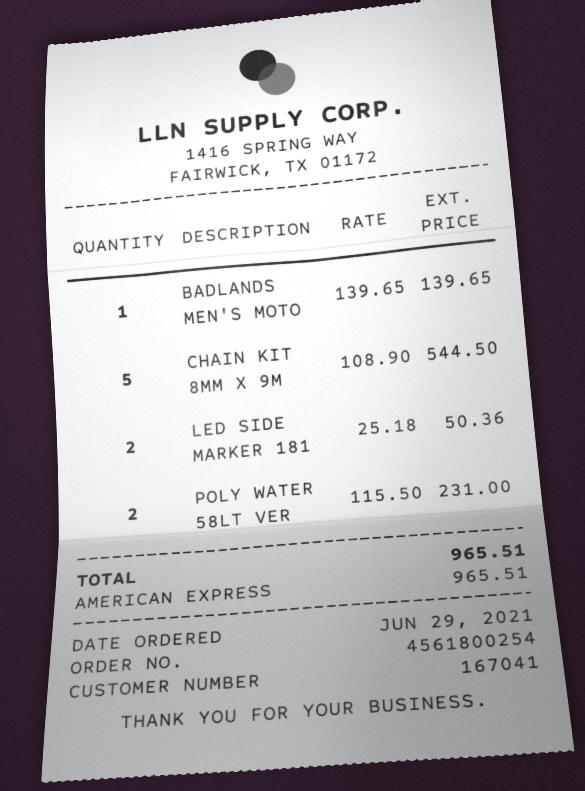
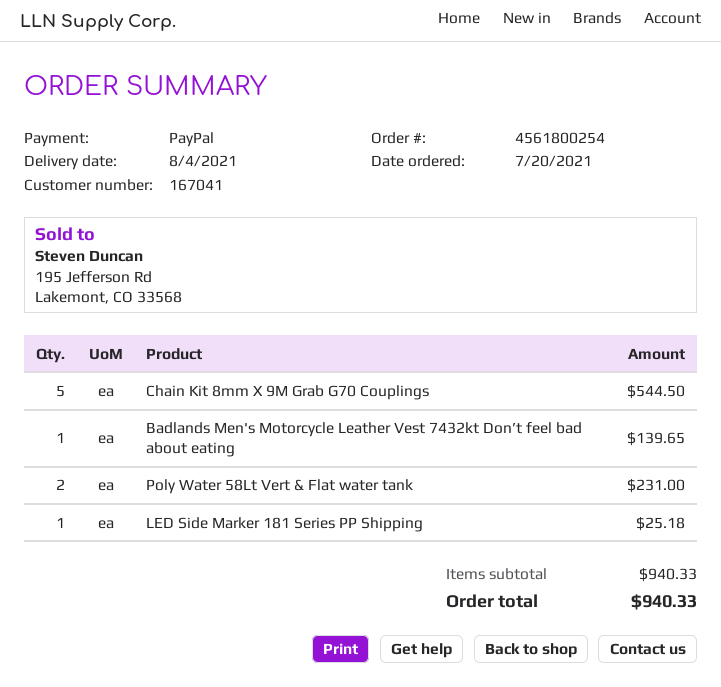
order date: 2021-06-29 -> 2021-07-20
payment method: American Express -> PayPal
LED SIDE MARKER 181: 2 for 50.36 -> 1 for 25.18
total: 965.51 -> 940.33

